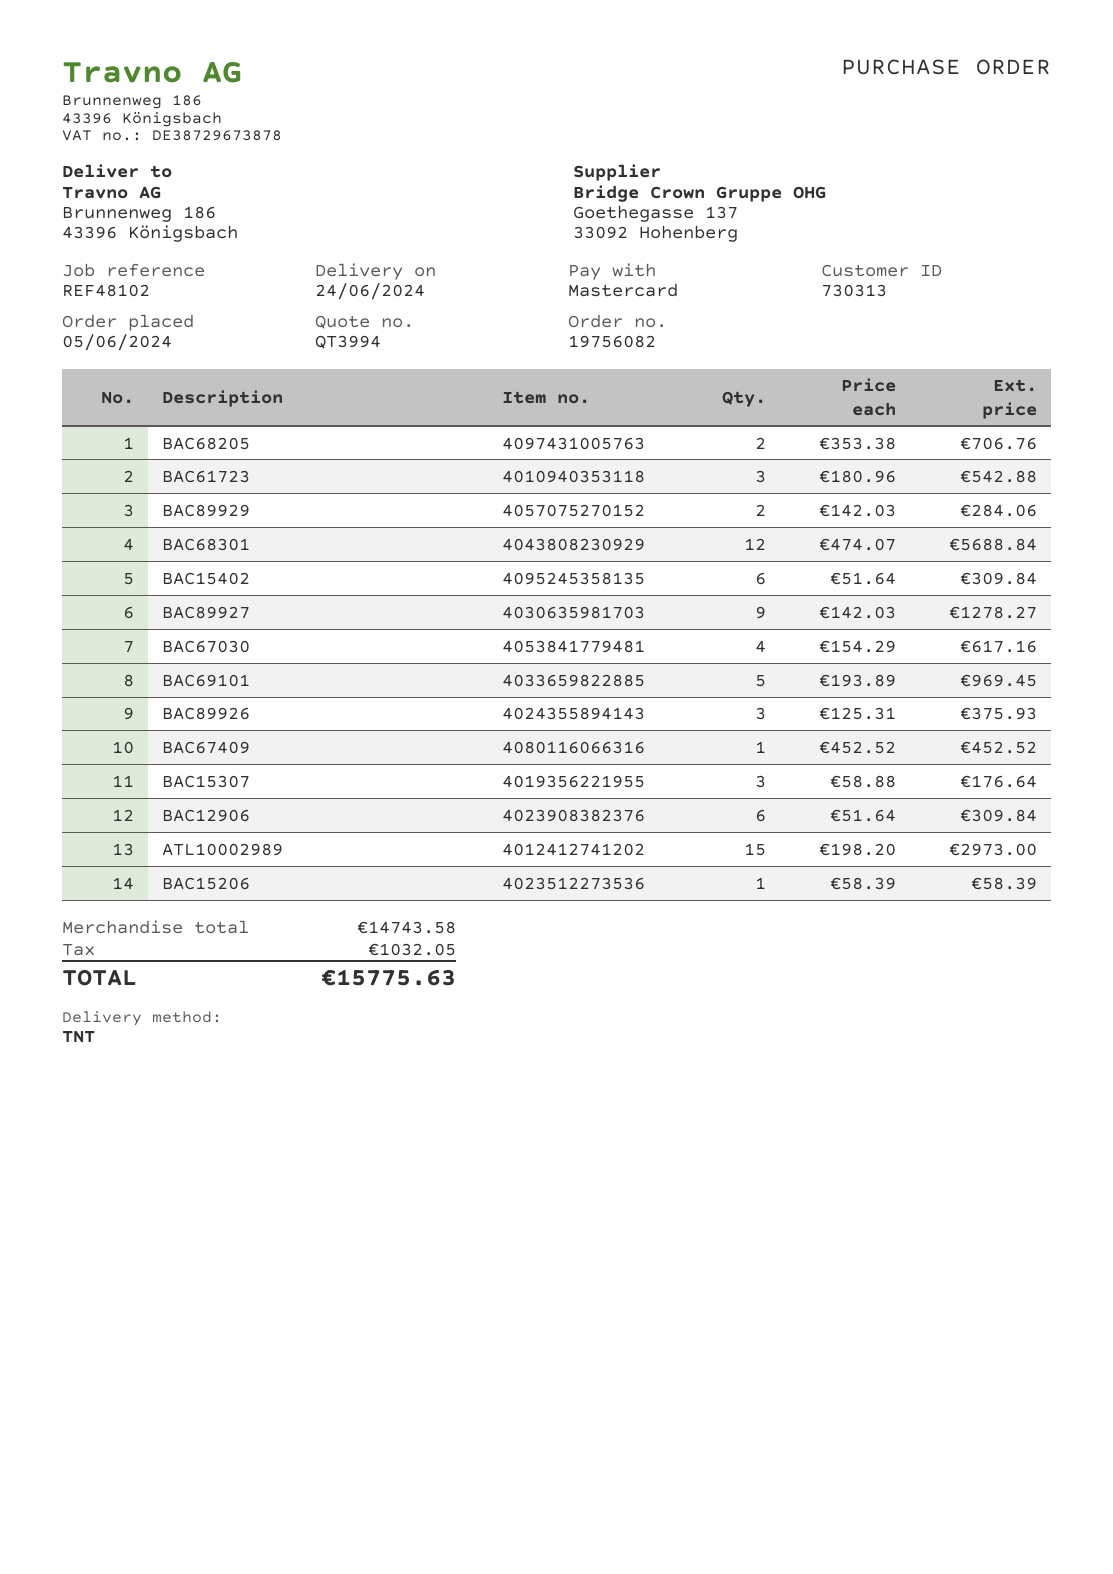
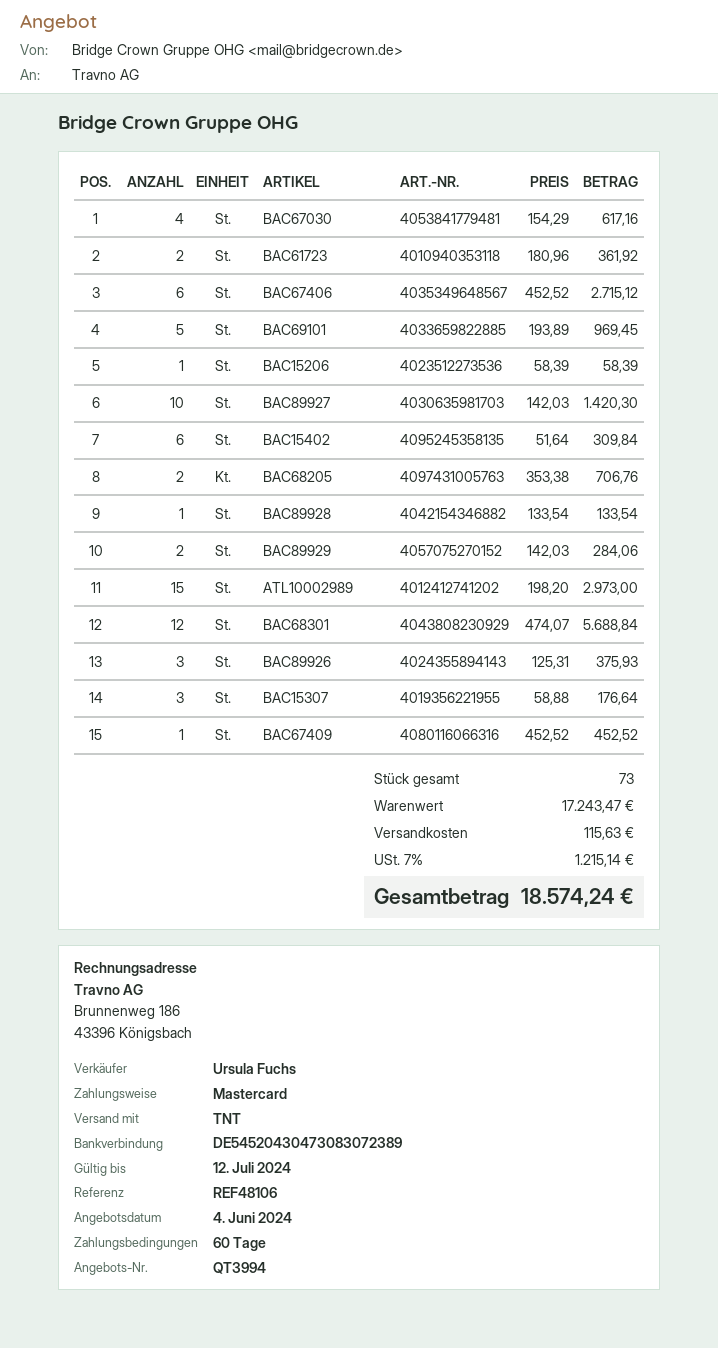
reference: REF48102 -> REF48106
BAC61723: 3 x 180.96 = 542.88 -> 2 x 180.96 = 361.92
BAC89927: 9 x 142.03 = 1278.27 -> 10 x 142.03 = 1420.30
BAC12906: 6 x 51.64 = 309.84 -> none
BAC67406: none -> 6 x 452.52 = 2715.12
BAC89928: none -> 1 x 133.54 = 133.54
subtotal: 14743.58 -> 17243.47
shipping: none -> 115.63
tax: 1032.05 -> 1215.14
total: 15775.63 -> 18574.24

